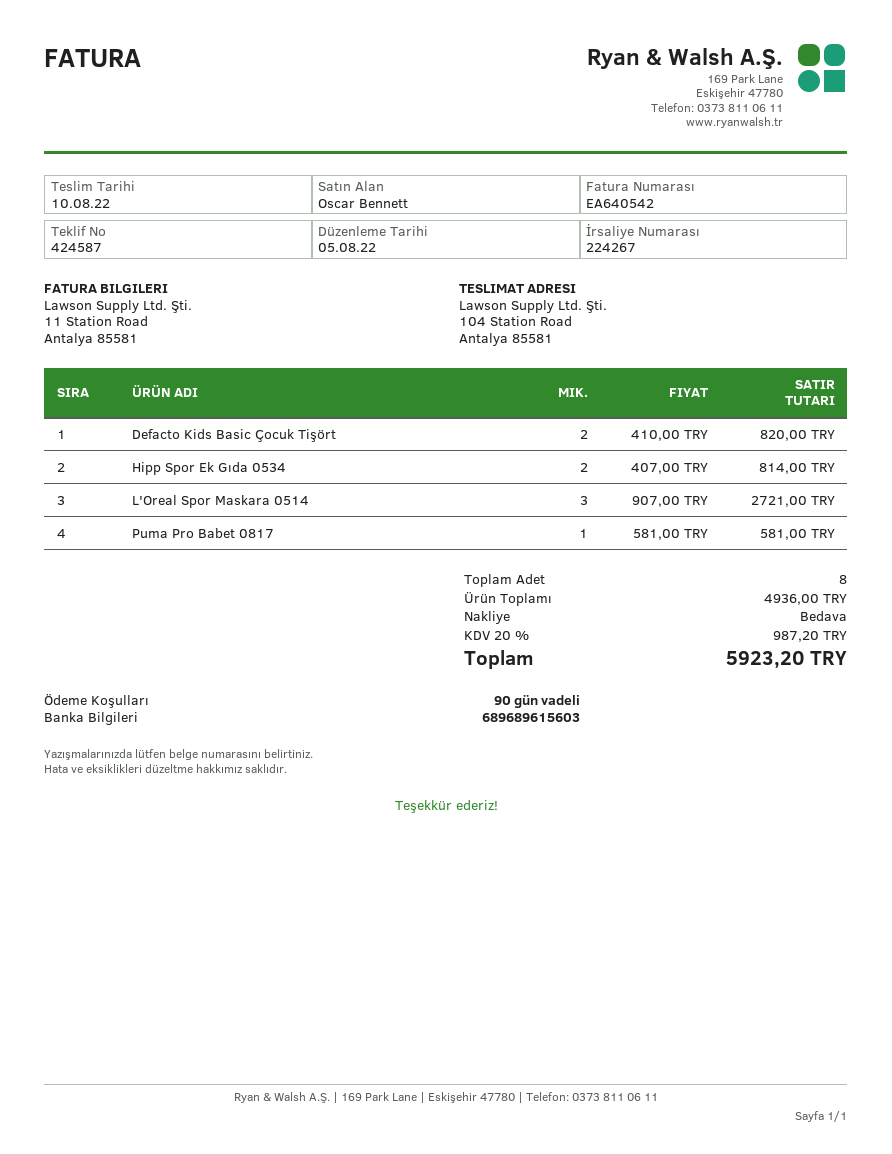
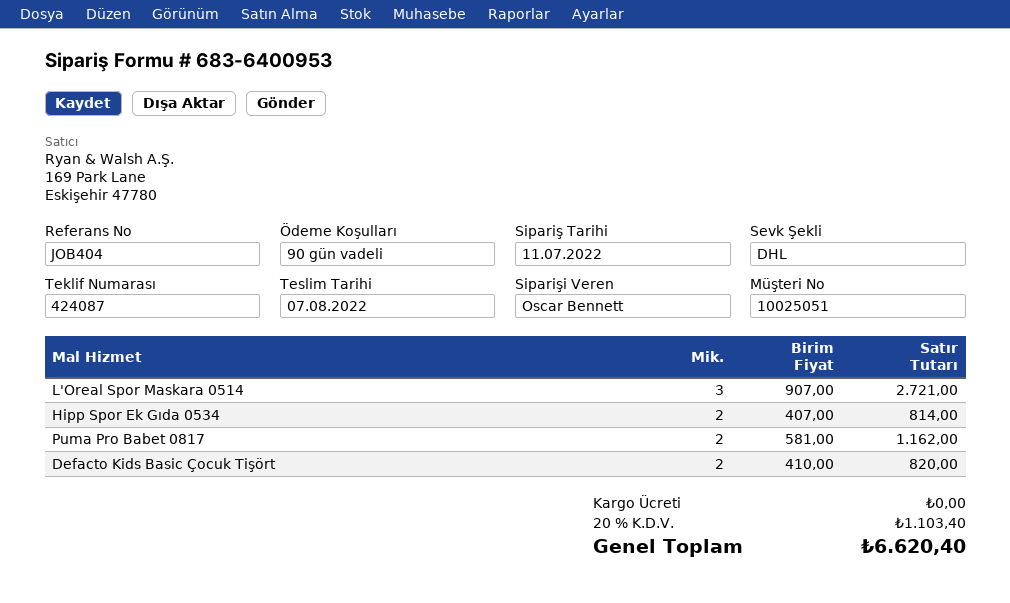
quote number: 424587 -> 424087
delivery date: 2022-08-10 -> 2022-08-07
Puma Pro Babet 0817: 1 x 581.00 = 581.00 -> 2 x 581.00 = 1162.00
tax: 20% = 987.20 -> 20% = 1103.40
total: 5923.20 -> 6620.40

